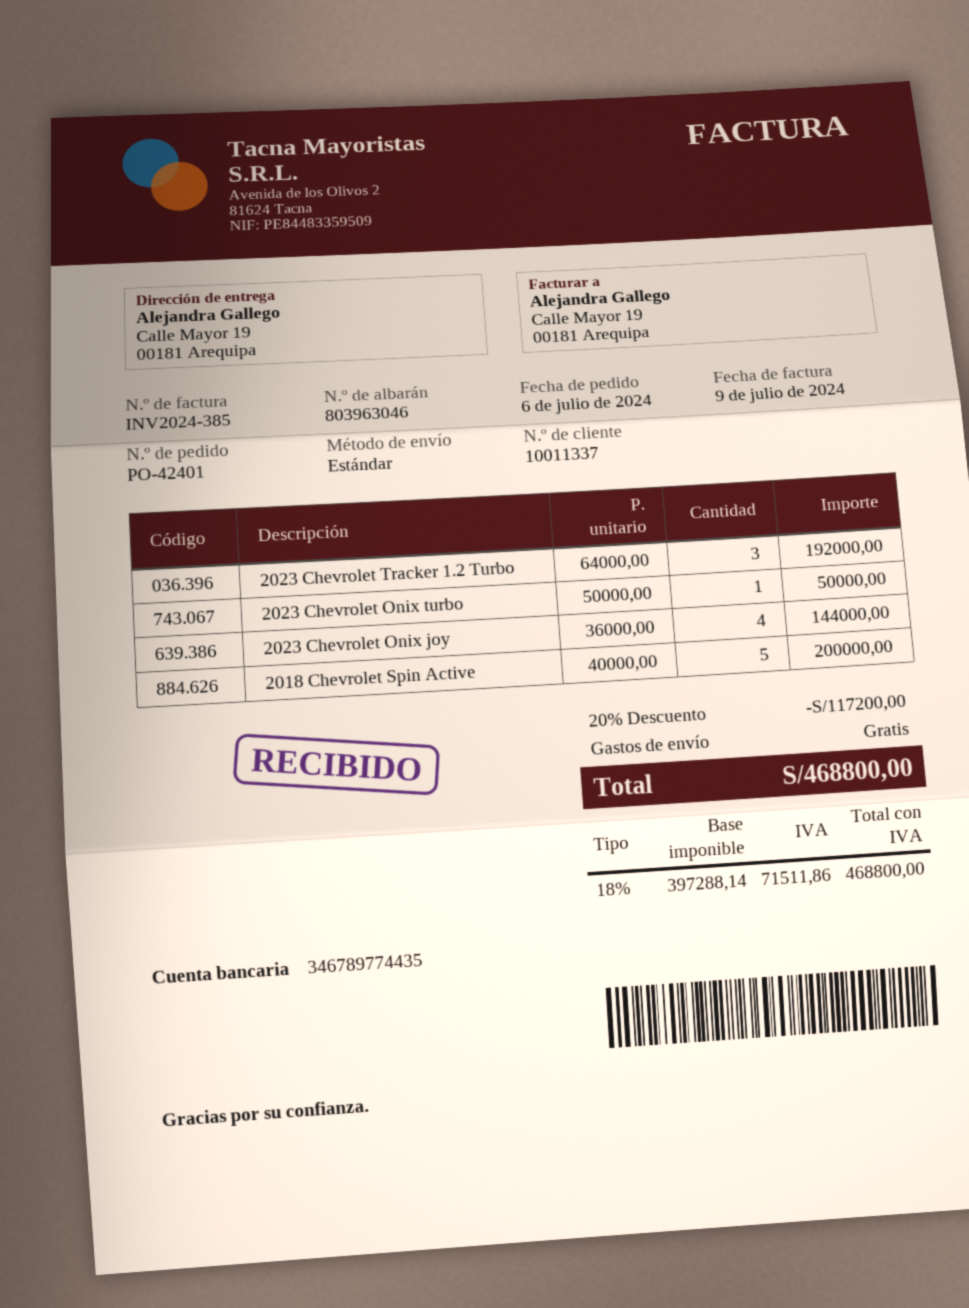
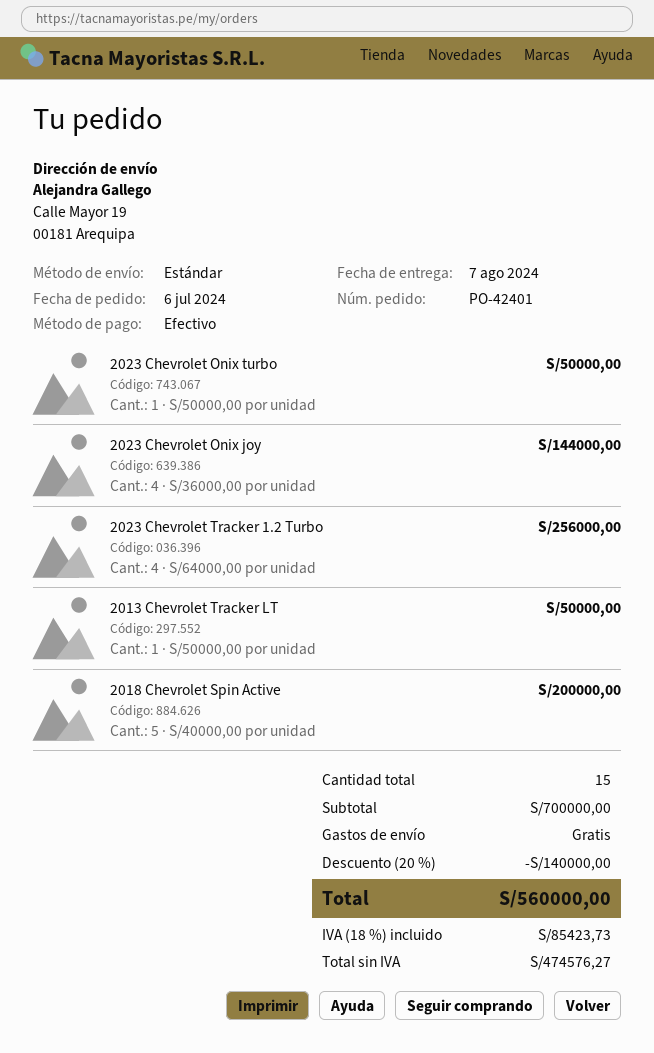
2023 Chevrolet Tracker 1.2 Turbo: 3 x 64000.00 = 192000.00 -> 4 x 64000.00 = 256000.00
2013 Chevrolet Tracker LT: none -> 1 x 50000.00 = 50000.00
discount: 20% = 117200.00 -> 20% = 140000.00
net: 397288.14 -> 474576.27
tax: 18% = 71511.86 -> 18% = 85423.73
total: 468800.00 -> 560000.00

